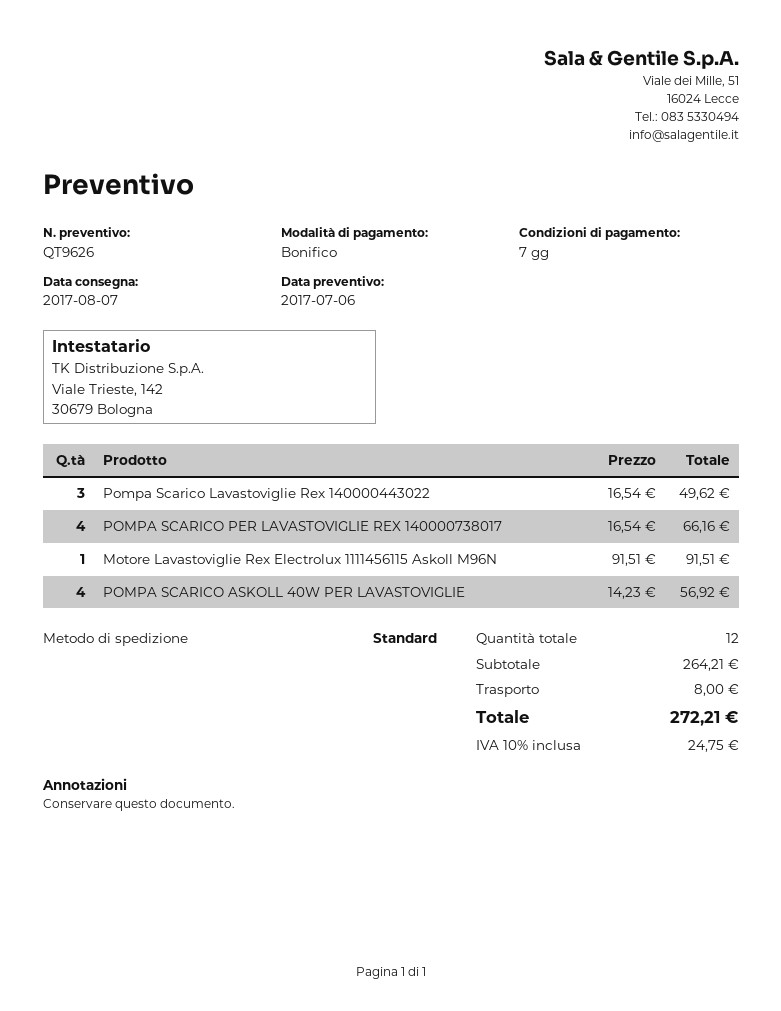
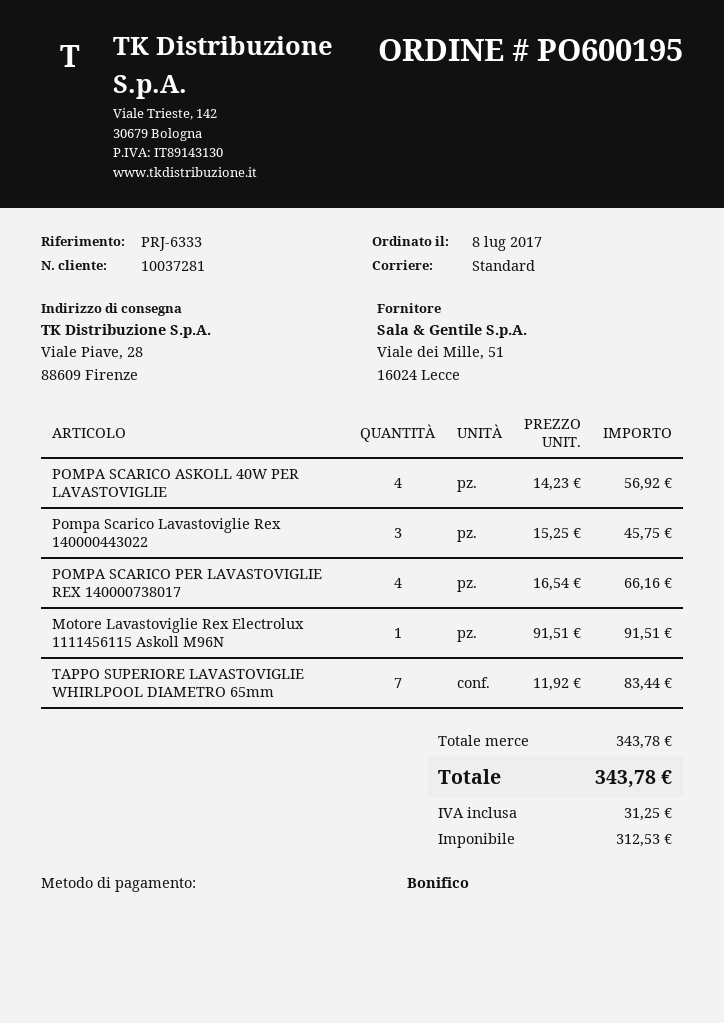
Pompa Scarico Lavastoviglie Rex 140000443022: 3 x 16.54 = 49.62 -> 3 x 15.25 = 45.75
TAPPO SUPERIORE LAVASTOVIGLIE WHIRLPOOL DIAMETRO 65mm: none -> 7 x 11.92 = 83.44
subtotal: 264.21 -> 343.78
shipping: 8.00 -> none
tax: 24.75 -> 31.25
total: 272.21 -> 343.78

